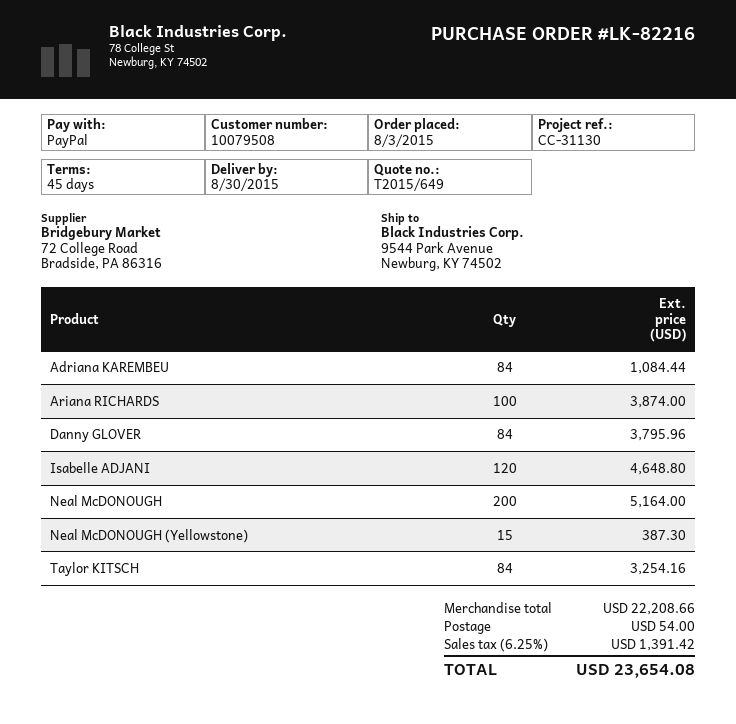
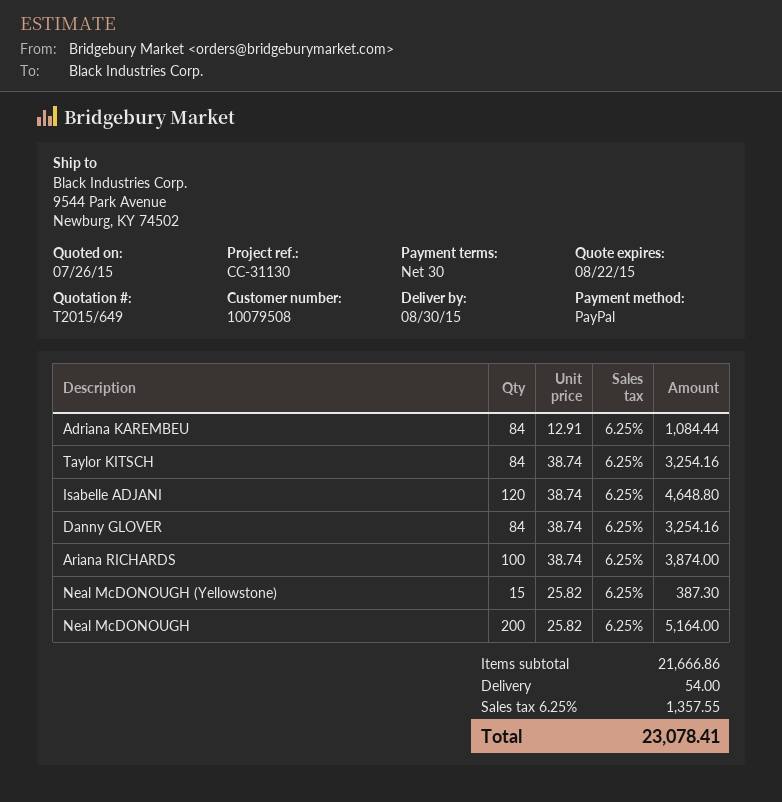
payment terms: 45 days -> 30 days
Danny GLOVER: 84 for 3795.96 -> 84 for 3254.16
subtotal: 22208.66 -> 21666.86
tax: 6.25% = 1391.42 -> 6.25% = 1357.55
total: 23654.08 -> 23078.41

